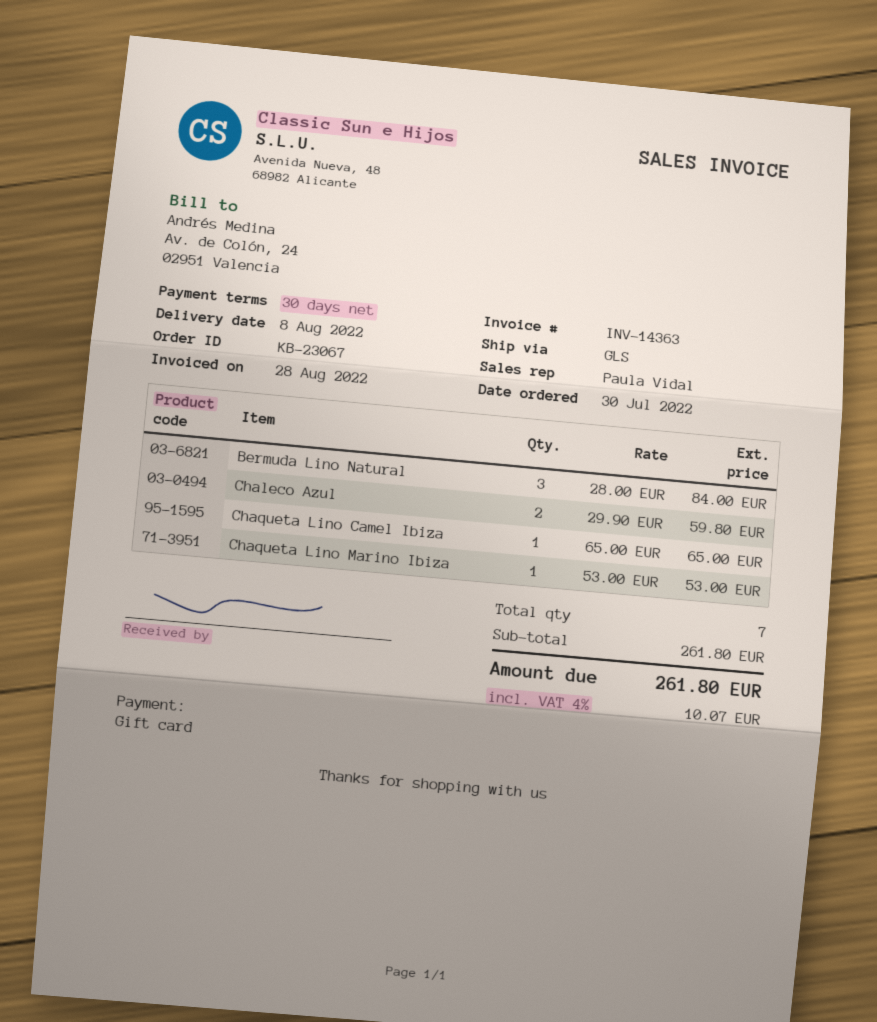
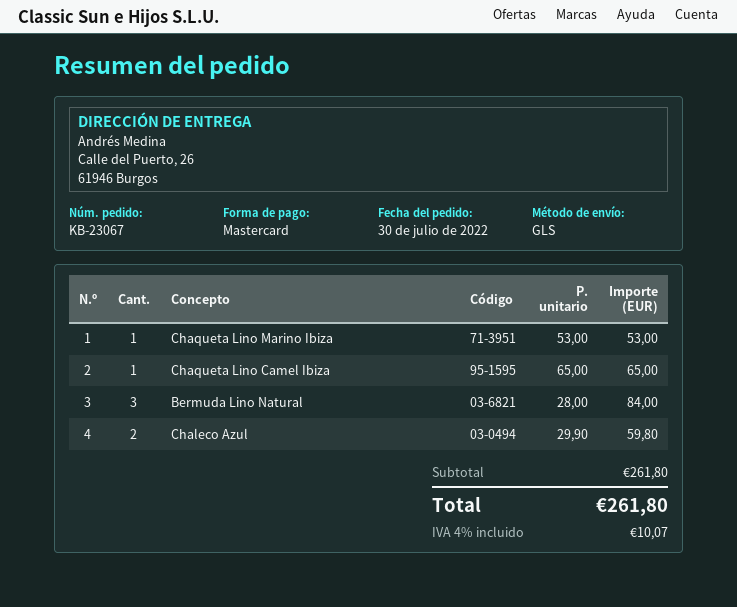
payment method: gift card -> Mastercard

